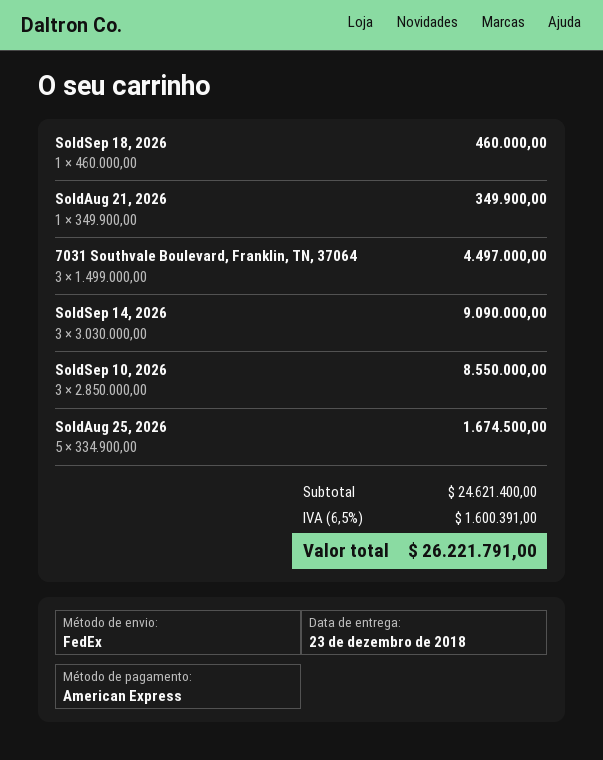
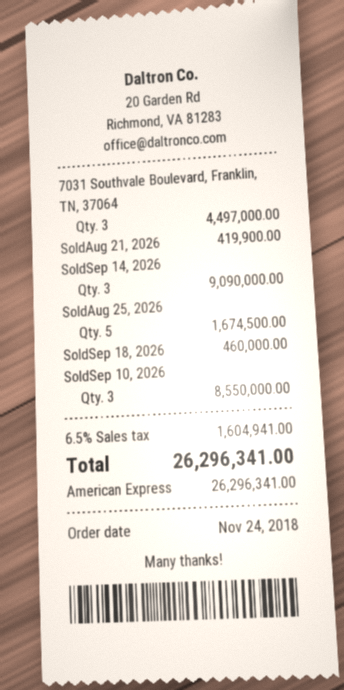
SoldAug 21, 2026: 1 for 349900.00 -> 1 for 419900.00
tax: 6.5% = 1600391.00 -> 6.5% = 1604941.00
total: 26221791.00 -> 26296341.00

